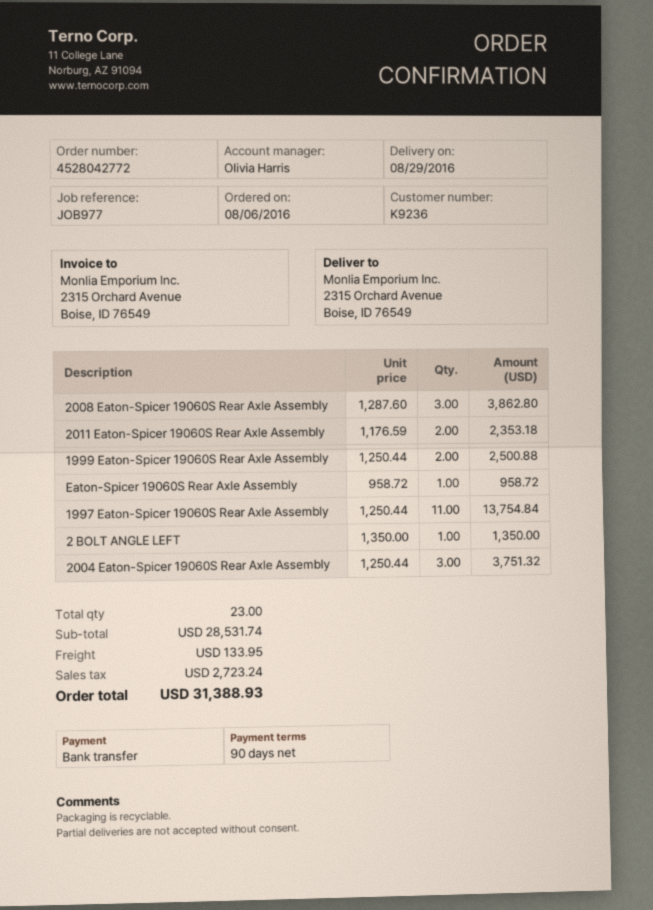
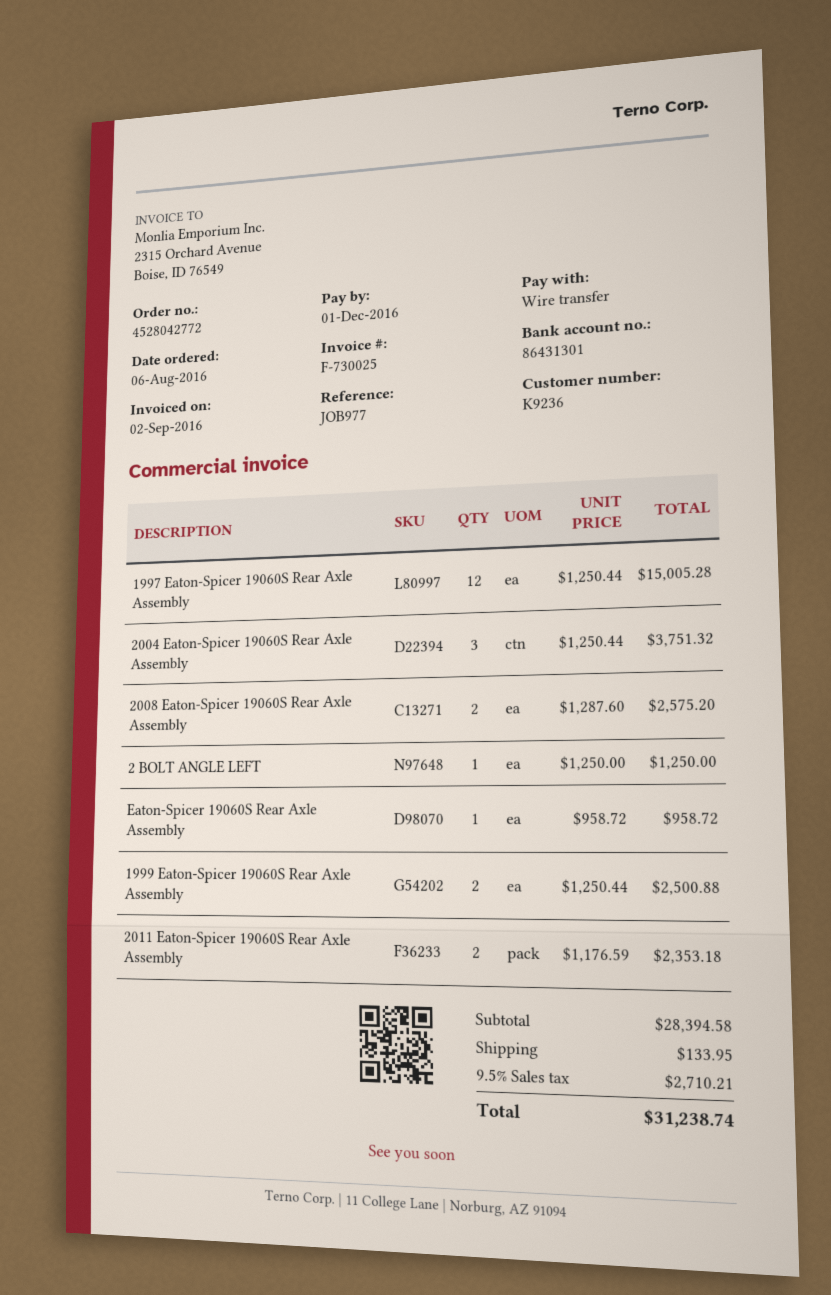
2008 Eaton-Spicer 19060S Rear Axle Assembly: 3 x 1287.60 = 3862.80 -> 2 x 1287.60 = 2575.20
1997 Eaton-Spicer 19060S Rear Axle Assembly: 11 x 1250.44 = 13754.84 -> 12 x 1250.44 = 15005.28
2 BOLT ANGLE LEFT: 1 x 1350.00 = 1350.00 -> 1 x 1250.00 = 1250.00
subtotal: 28531.74 -> 28394.58
tax: 2723.24 -> 2710.21
total: 31388.93 -> 31238.74

